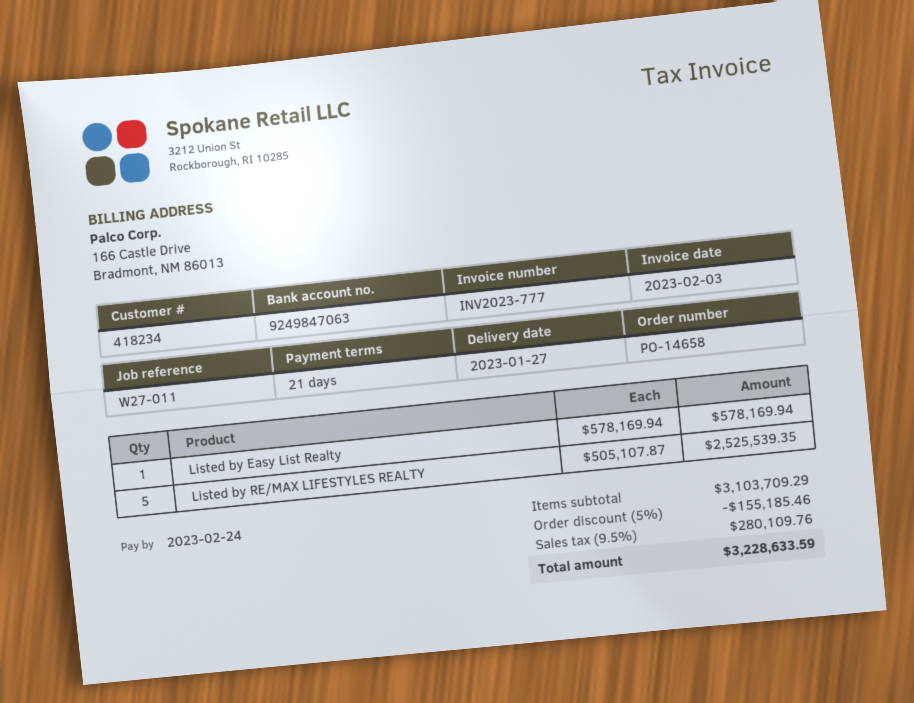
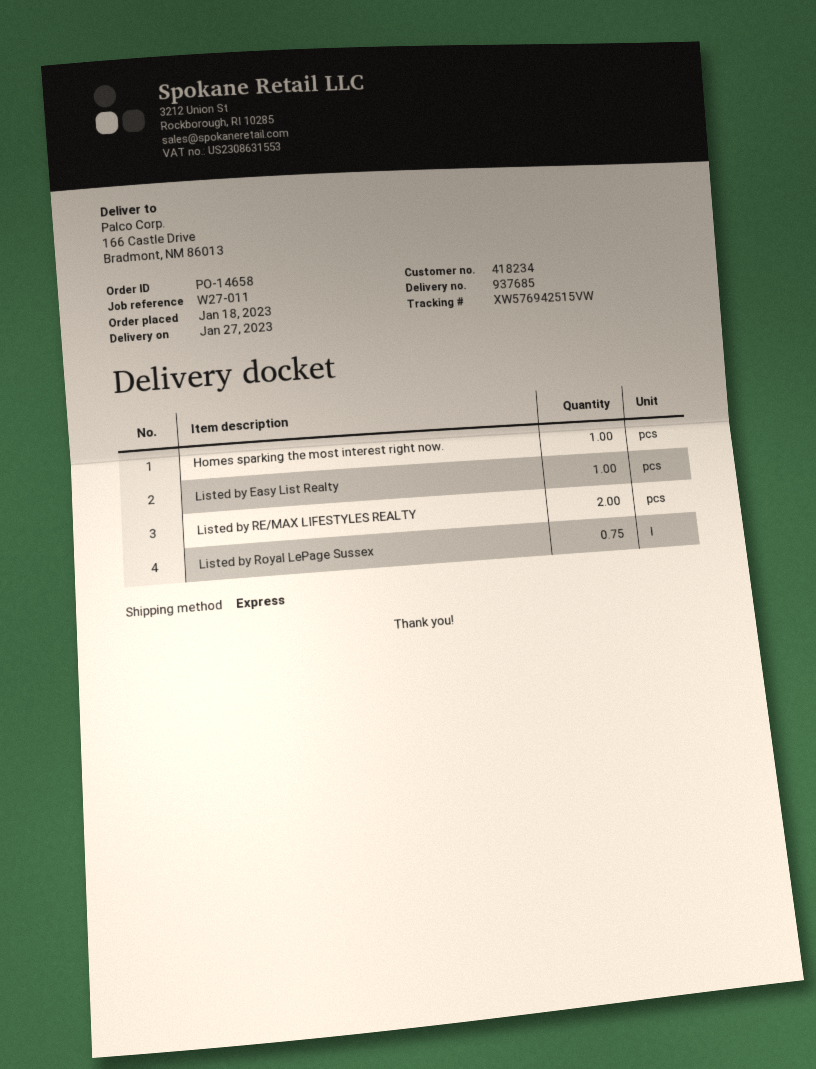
Listed by RE/MAX LIFESTYLES REALTY: 5 -> 2
Homes sparking the most interest right now.: none -> 1
Listed by Royal LePage Sussex: none -> 0.75

